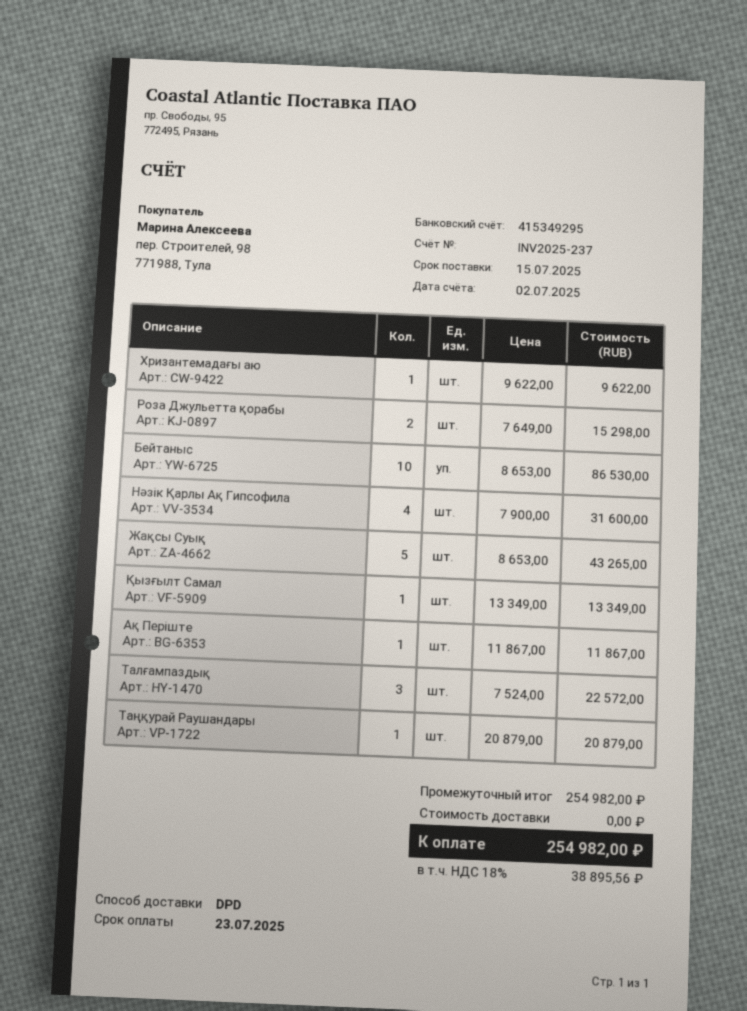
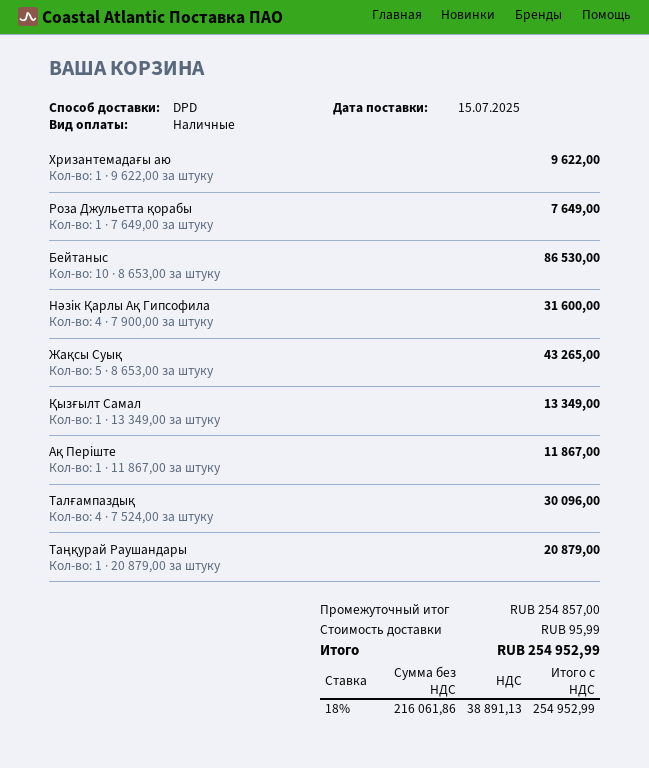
Роза Джульетта қорабы: 2 x 7649.00 = 15298.00 -> 1 x 7649.00 = 7649.00
Талғампаздық: 3 x 7524.00 = 22572.00 -> 4 x 7524.00 = 30096.00
subtotal: 254982.00 -> 254857.00
shipping: 0.00 -> 95.99
tax: 18% = 38895.56 -> 18% = 38891.13
total: 254982.00 -> 254952.99

